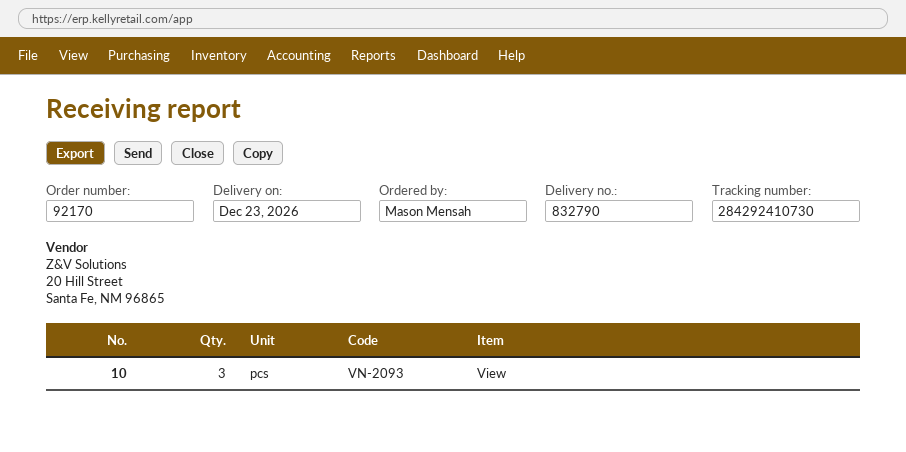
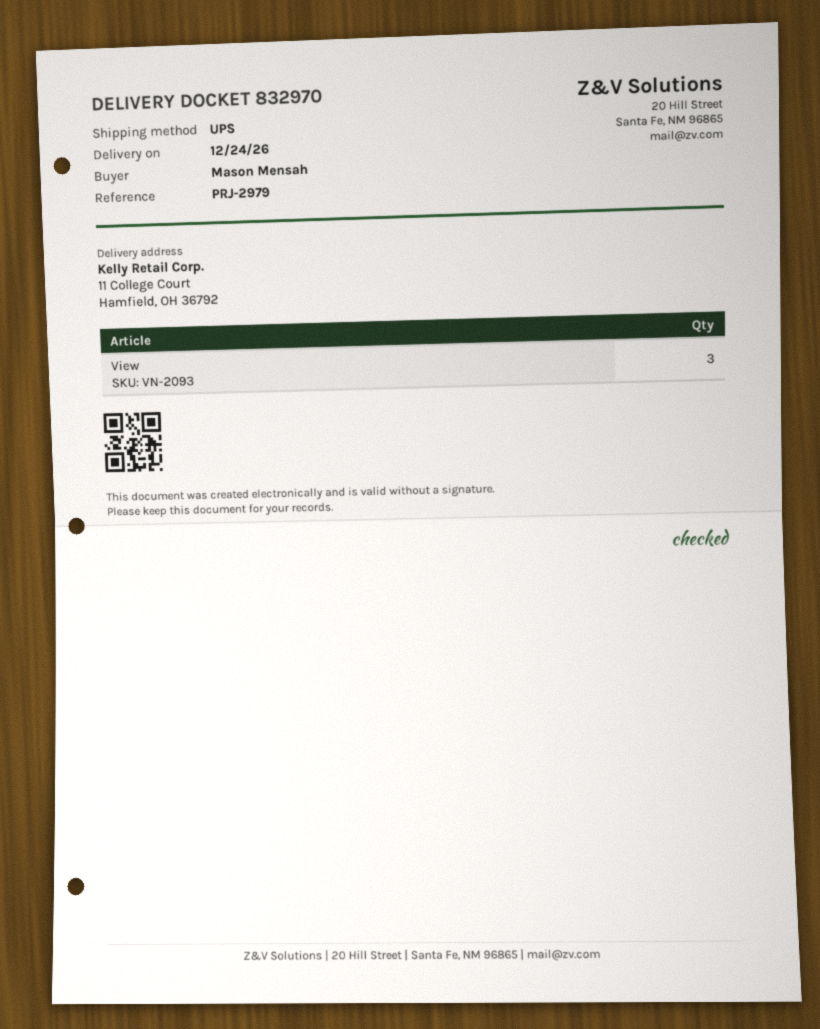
delivery note number: 832790 -> 832970
delivery date: 2026-12-23 -> 2026-12-24

